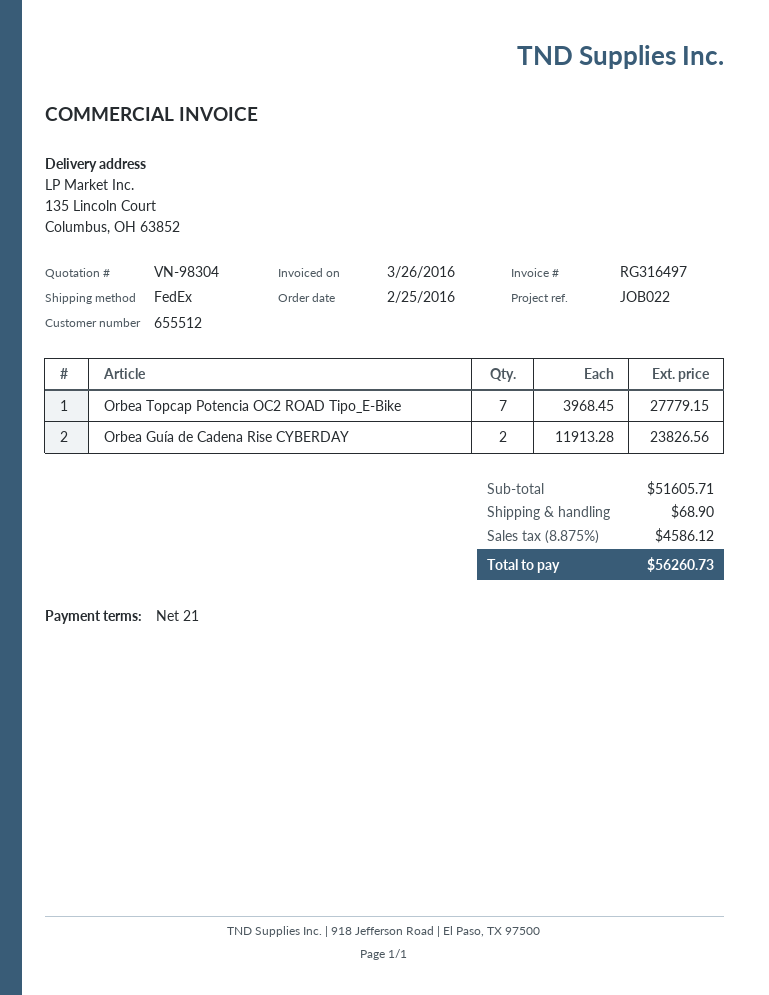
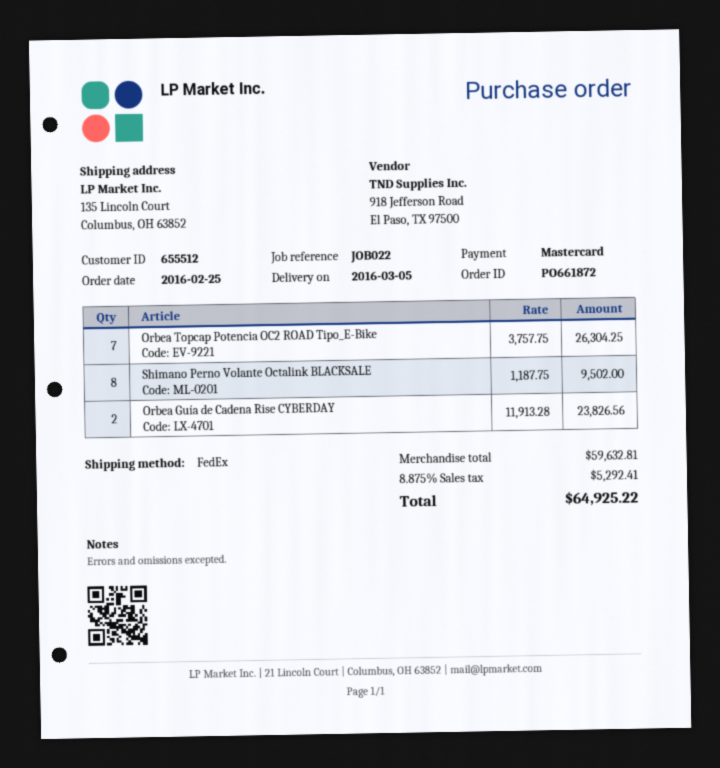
Orbea Topcap Potencia OC2 ROAD Tipo_E-Bike: 7 x 3968.45 = 27779.15 -> 7 x 3757.75 = 26304.25
Shimano Perno Volante Octalink BLACKSALE: none -> 8 x 1187.75 = 9502.00
subtotal: 51605.71 -> 59632.81
shipping: 68.90 -> none
tax: 8.875% = 4586.12 -> 8.875% = 5292.41
total: 56260.73 -> 64925.22

